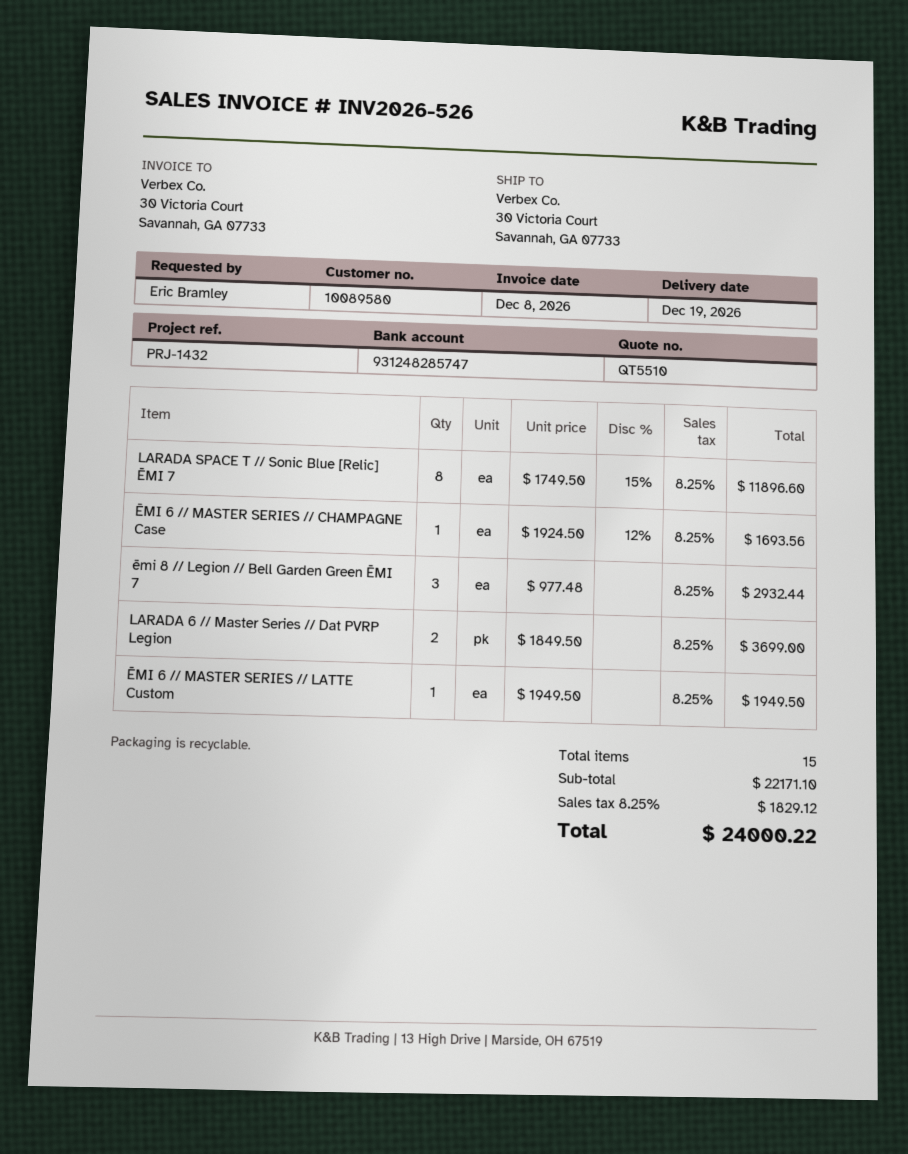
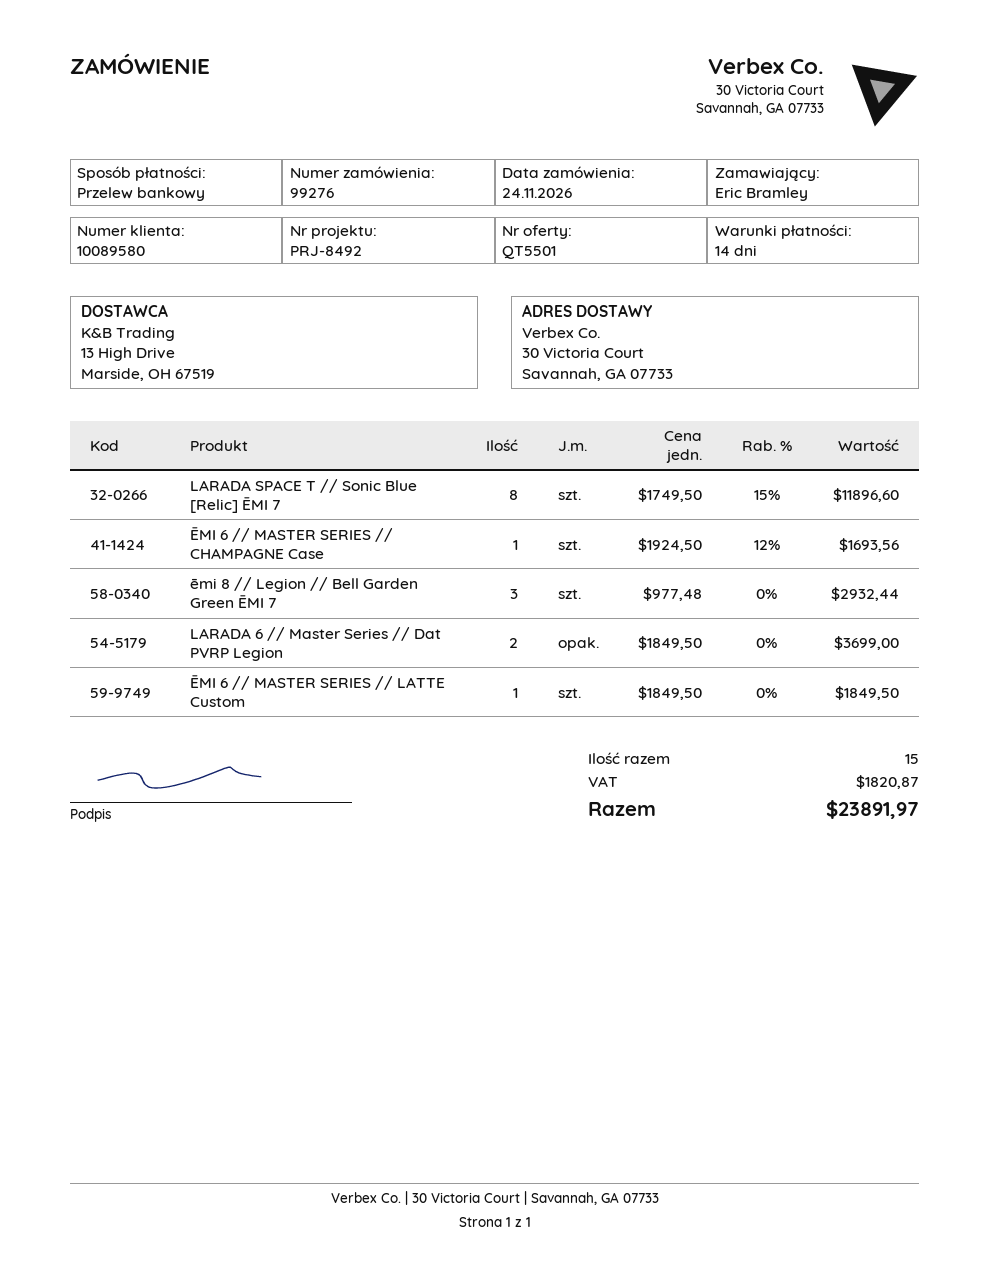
quote number: QT5510 -> QT5501
reference: PRJ-1432 -> PRJ-8492
ĒMI 6 // MASTER SERIES // LATTE Custom: 1 x 1949.50 = 1949.50 -> 1 x 1849.50 = 1849.50
tax: 1829.12 -> 1820.87
total: 24000.22 -> 23891.97

